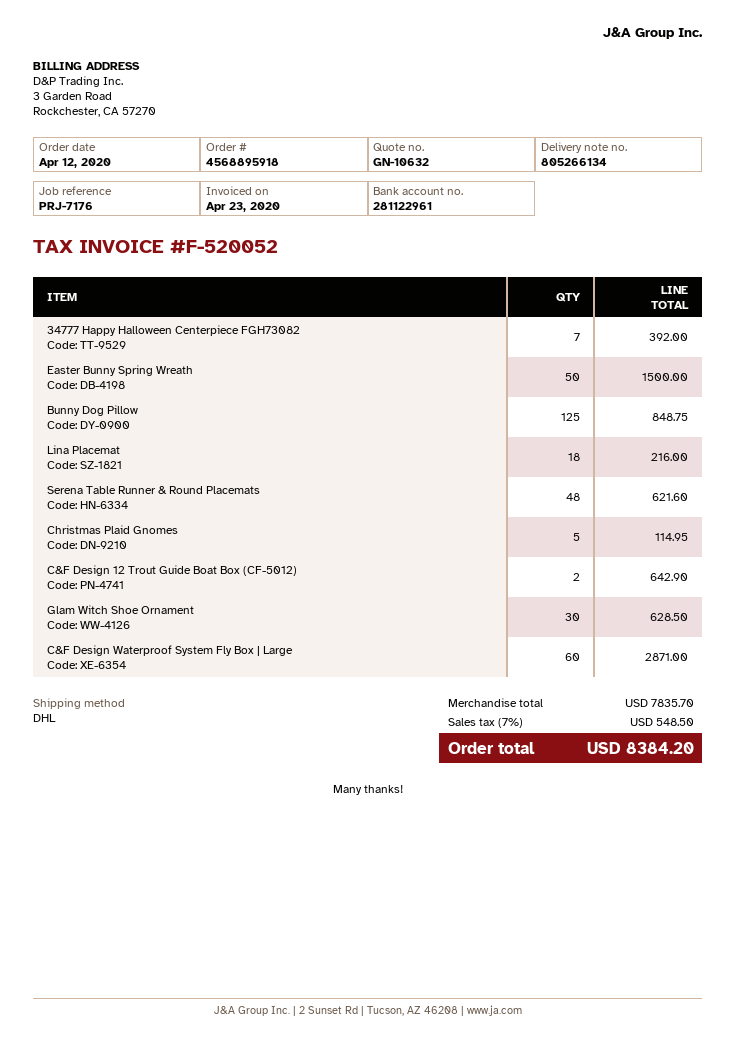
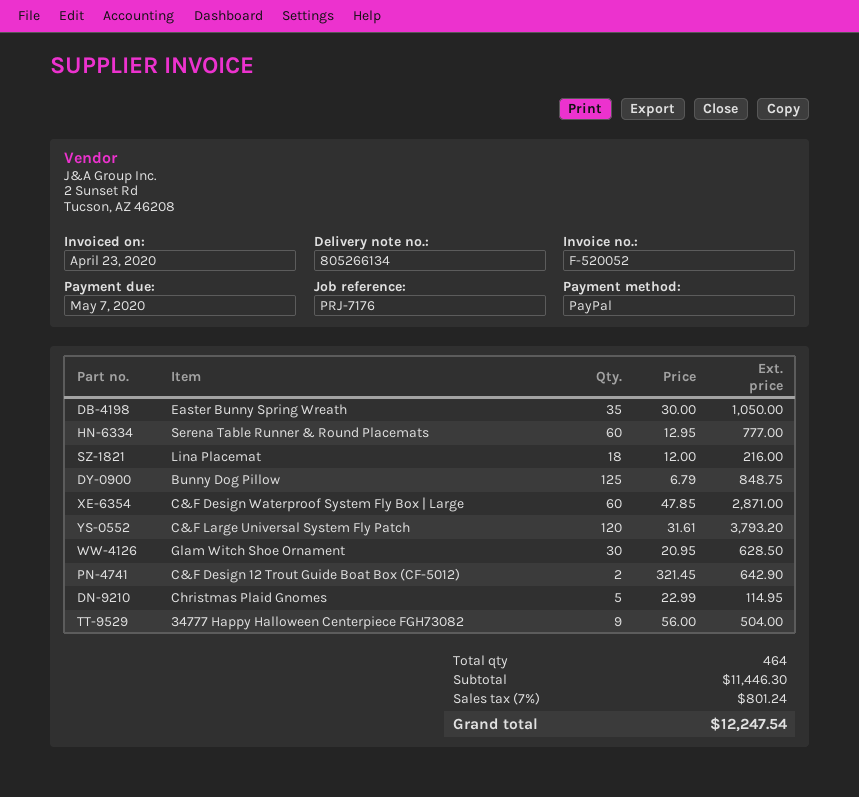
34777 Happy Halloween Centerpiece FGH73082: 7 for 392.00 -> 9 for 504.00
Easter Bunny Spring Wreath: 50 for 1500.00 -> 35 for 1050.00
Serena Table Runner & Round Placemats: 48 for 621.60 -> 60 for 777.00
C&F Large Universal System Fly Patch: none -> 120 for 3793.20
subtotal: 7835.70 -> 11446.30
tax: 7% = 548.50 -> 7% = 801.24
total: 8384.20 -> 12247.54

